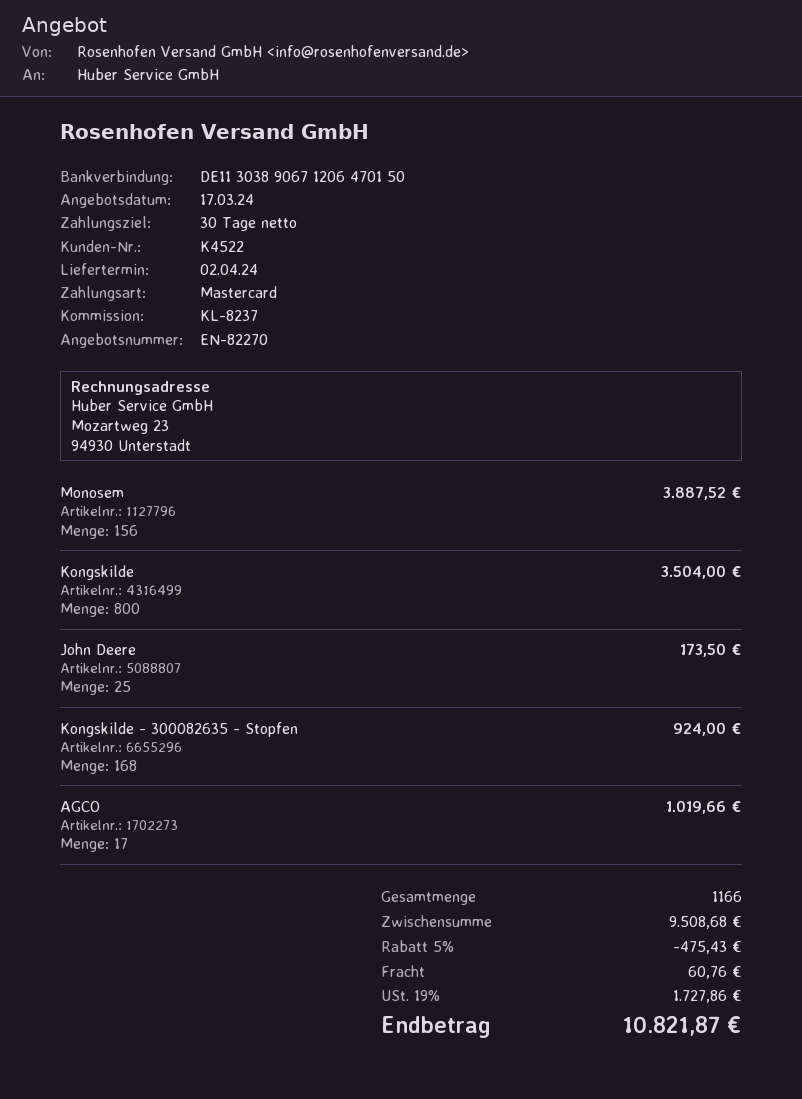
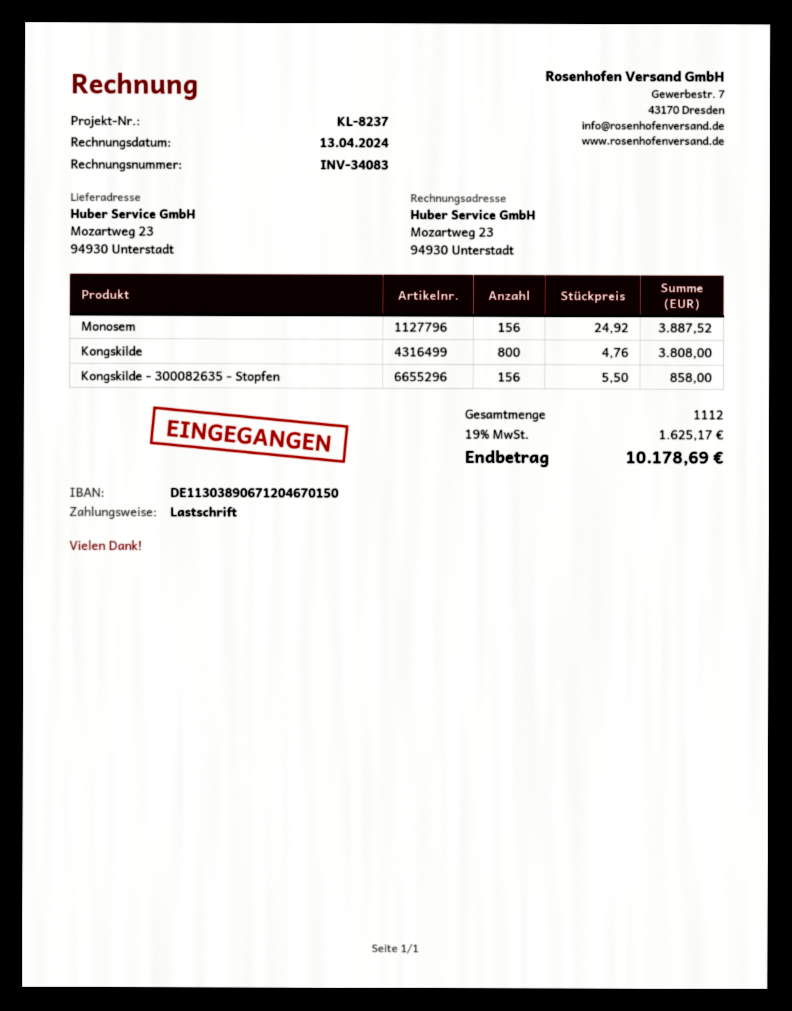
payment method: Mastercard -> direct debit
bank account: DE11303890671206470150 -> DE11303890671204670150
Kongskilde: 800 for 3504.00 -> 800 for 3808.00
John Deere: 25 for 173.50 -> none
Kongskilde - 300082635 - Stopfen: 168 for 924.00 -> 156 for 858.00
AGCO: 17 for 1019.66 -> none
total quantity: 1166 -> 1112
discount: 5% = 475.43 -> none
shipping: 60.76 -> none
tax: 19% = 1727.86 -> 19% = 1625.17
total: 10821.87 -> 10178.69

